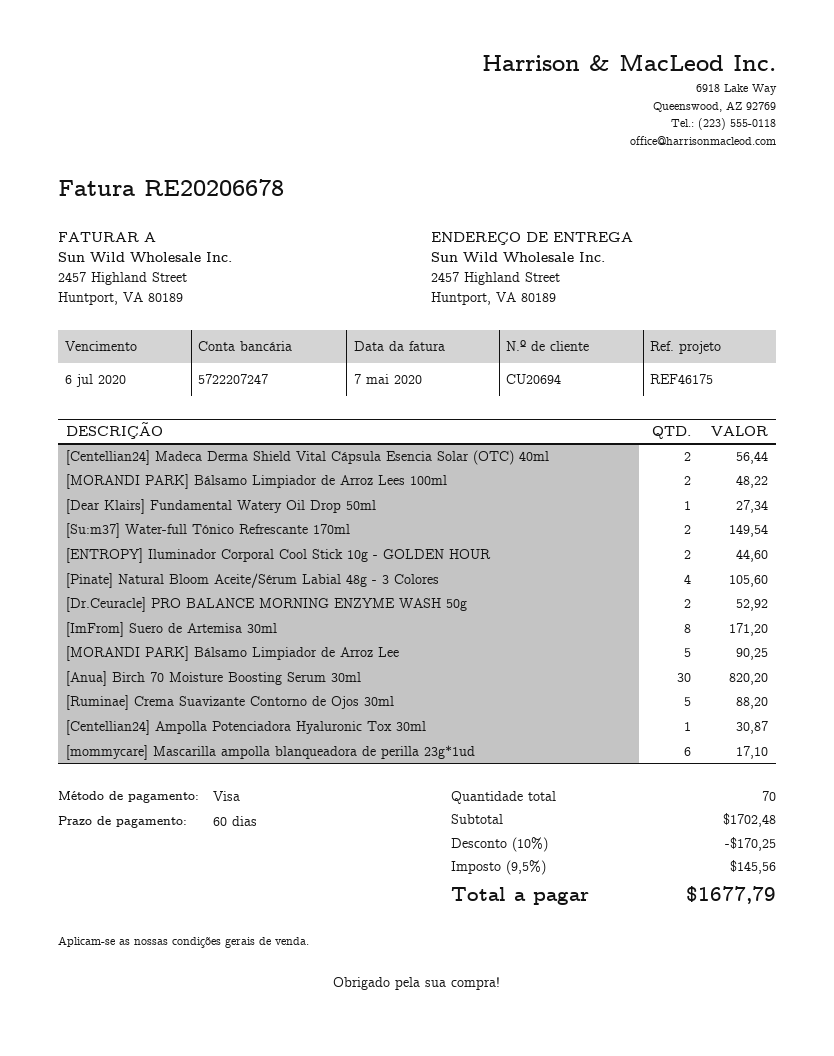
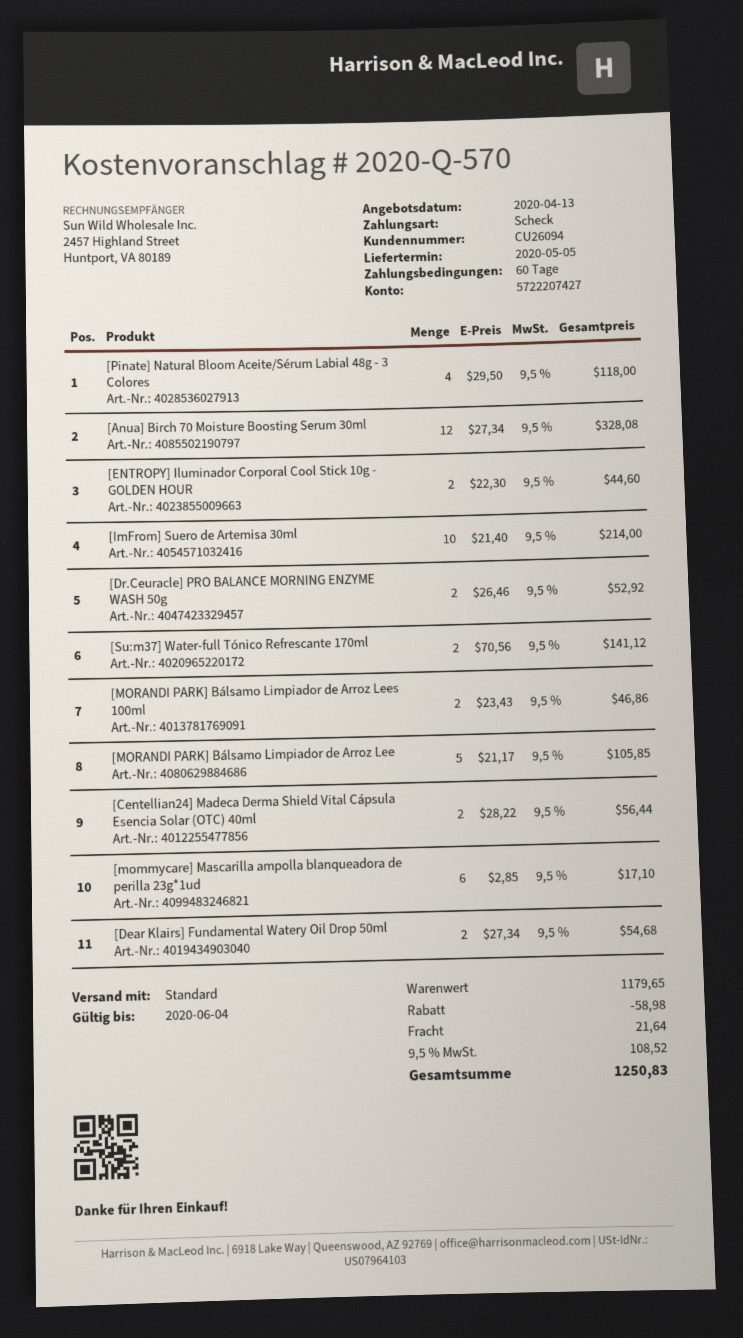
customer number: CU20694 -> CU26094
payment method: Visa -> cheque
bank account: 5722207247 -> 5722207427
[MORANDI PARK] Bálsamo Limpiador de Arroz Lees 100ml: 2 for 48.22 -> 2 for 46.86
[Dear Klairs] Fundamental Watery Oil Drop 50ml: 1 for 27.34 -> 2 for 54.68
[Su:m37] Water-full Tónico Refrescante 170ml: 2 for 149.54 -> 2 for 141.12
[Pinate] Natural Bloom Aceite/Sérum Labial 48g - 3 Colores: 4 for 105.60 -> 4 for 118.00
[ImFrom] Suero de Artemisa 30ml: 8 for 171.20 -> 10 for 214.00
[MORANDI PARK] Bálsamo Limpiador de Arroz Lee: 5 for 90.25 -> 5 for 105.85
[Anua] Birch 70 Moisture Boosting Serum 30ml: 30 for 820.20 -> 12 for 328.08
[Ruminae] Crema Suavizante Contorno de Ojos 30ml: 5 for 88.20 -> none
[Centellian24] Ampolla Potenciadora Hyaluronic Tox 30ml: 1 for 30.87 -> none
subtotal: 1702.48 -> 1179.65
discount: 170.25 -> 58.98
shipping: none -> 21.64
tax: 9.5% = 145.56 -> 9.5% = 108.52
total: 1677.79 -> 1250.83

